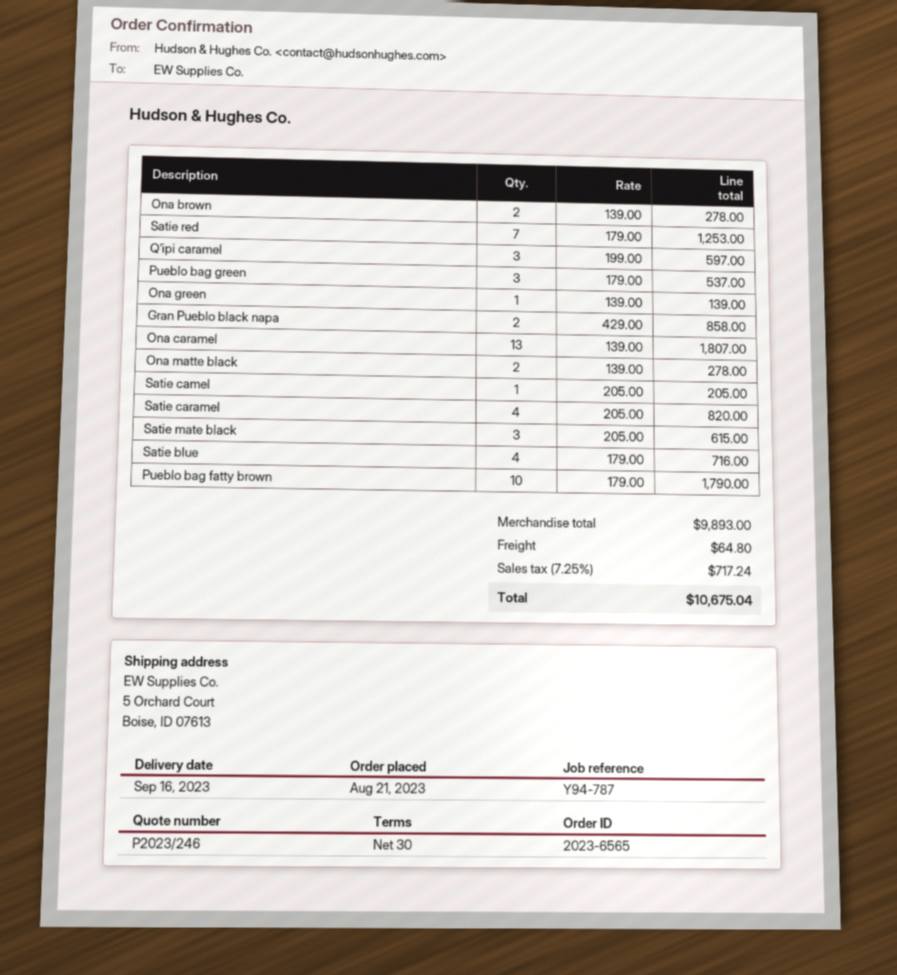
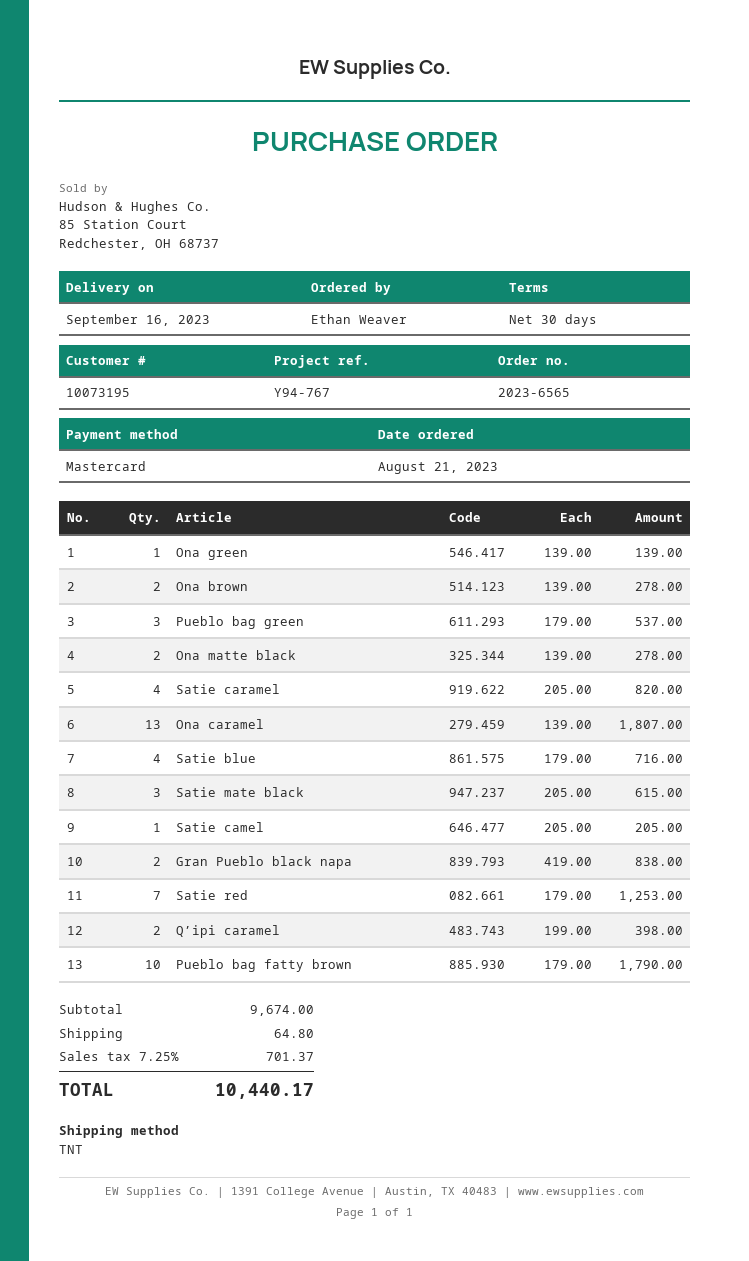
reference: Y94-787 -> Y94-767
Q’ipi caramel: 3 x 199.00 = 597.00 -> 2 x 199.00 = 398.00
Gran Pueblo black napa: 2 x 429.00 = 858.00 -> 2 x 419.00 = 838.00
subtotal: 9893.00 -> 9674.00
tax: 7.25% = 717.24 -> 7.25% = 701.37
total: 10675.04 -> 10440.17

